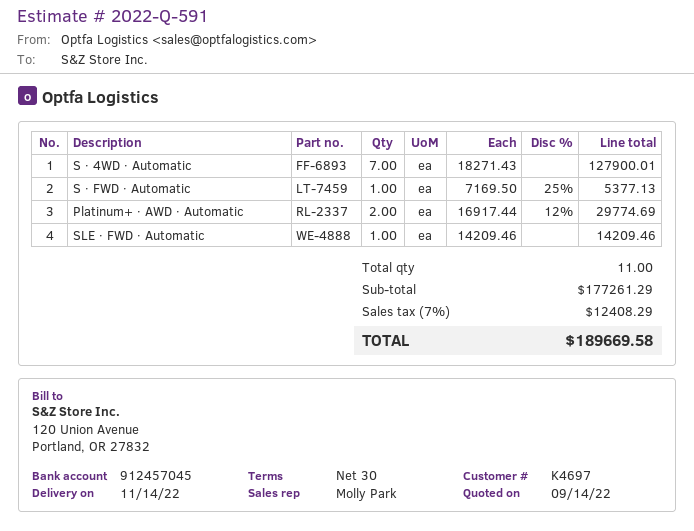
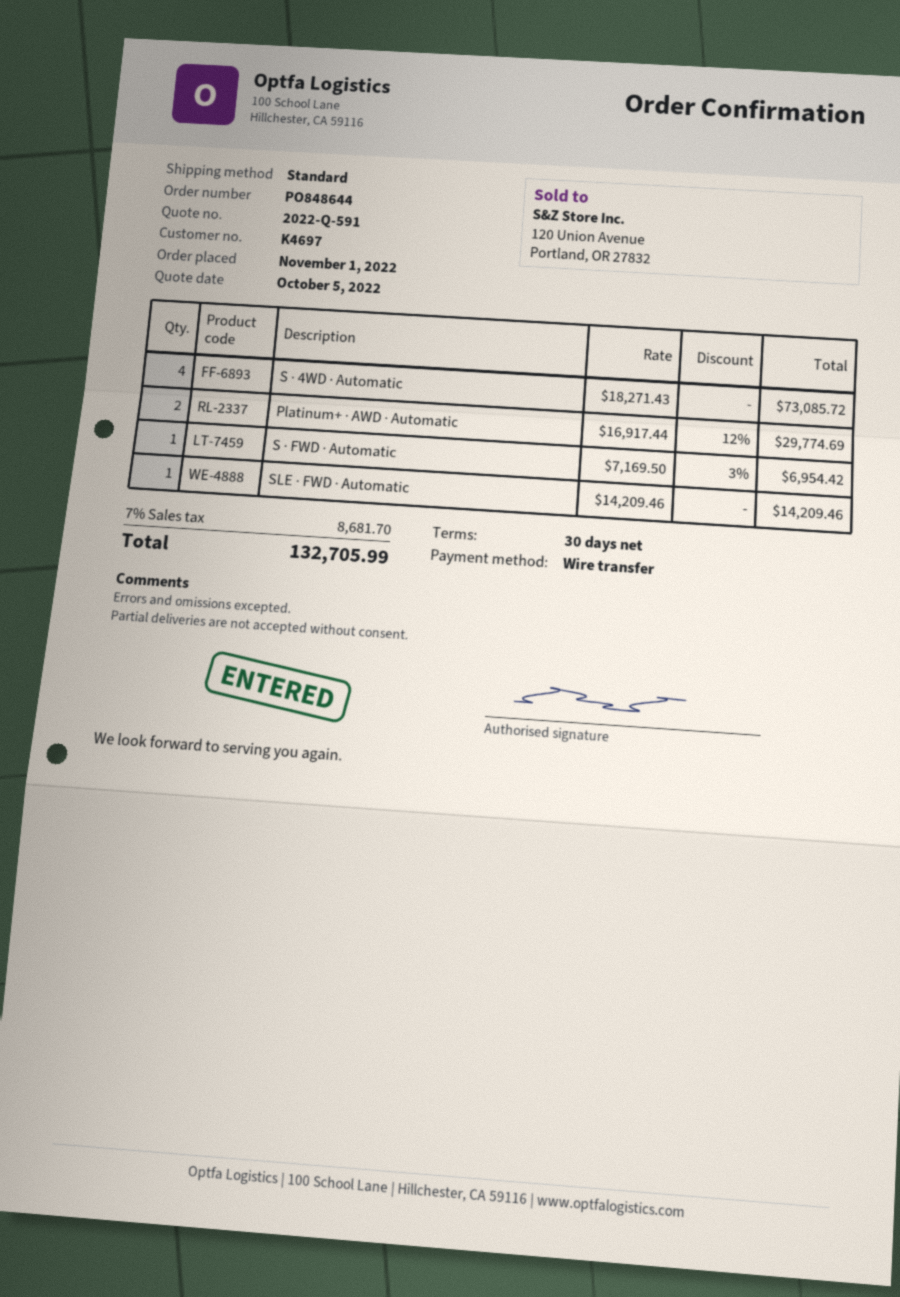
quote date: 2022-09-14 -> 2022-10-05
S · 4WD · Automatic: 7 x 18271.43 = 127900.01 -> 4 x 18271.43 = 73085.72
S · FWD · Automatic: 1 x 7169.50 - 25% = 5377.13 -> 1 x 7169.50 - 3% = 6954.42
tax: 7% = 12408.29 -> 7% = 8681.70
total: 189669.58 -> 132705.99

